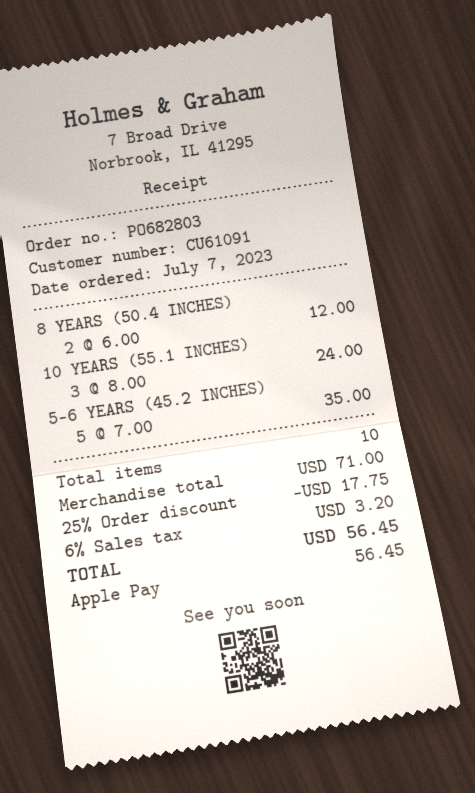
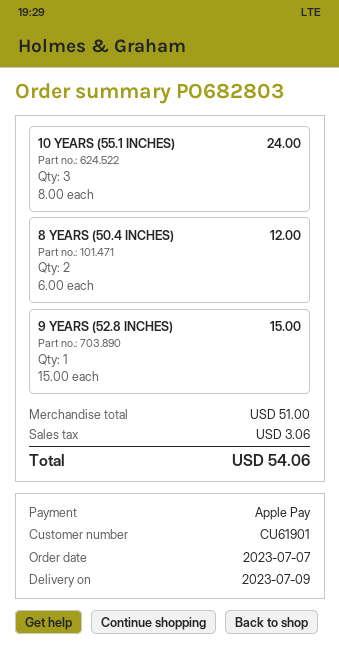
customer number: CU61091 -> CU61901
5-6 YEARS (45.2 INCHES): 5 x 7.00 = 35.00 -> none
9 YEARS (52.8 INCHES): none -> 1 x 15.00 = 15.00
subtotal: 71.00 -> 51.00
discount: 25% = 17.75 -> none
tax: 3.20 -> 3.06
total: 56.45 -> 54.06

